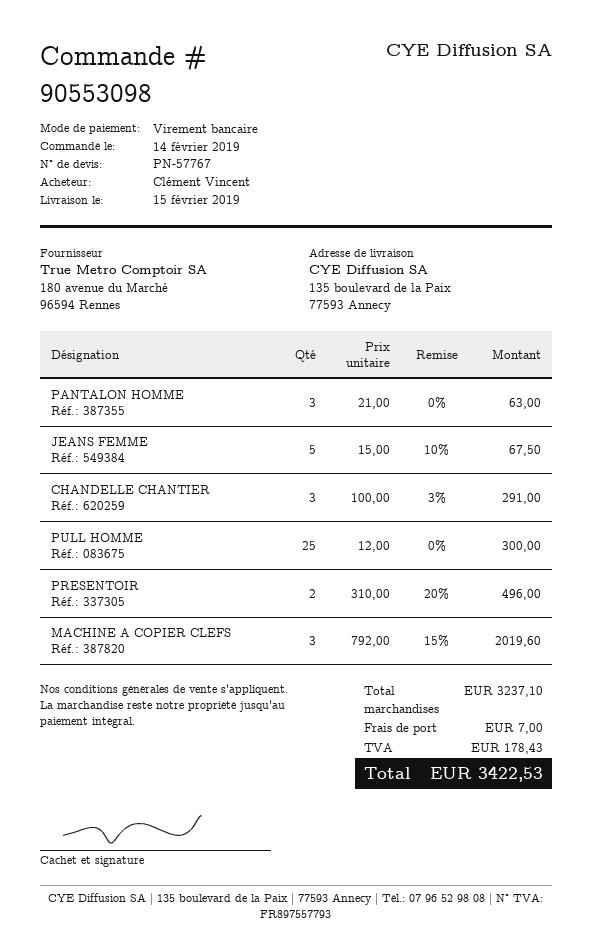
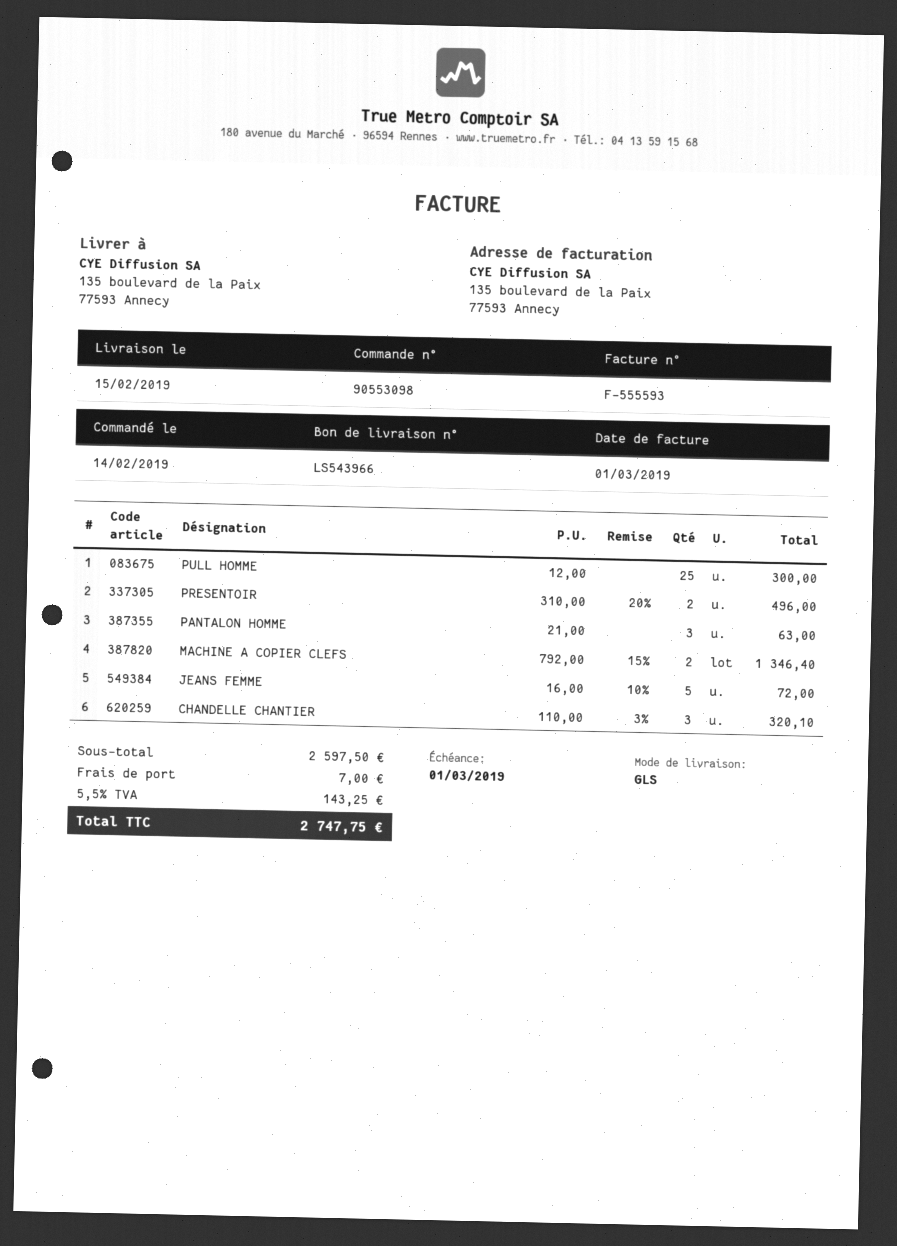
JEANS FEMME: 5 x 15.00 - 10% = 67.50 -> 5 x 16.00 - 10% = 72.00
CHANDELLE CHANTIER: 3 x 100.00 - 3% = 291.00 -> 3 x 110.00 - 3% = 320.10
MACHINE A COPIER CLEFS: 3 x 792.00 - 15% = 2019.60 -> 2 x 792.00 - 15% = 1346.40
subtotal: 3237.10 -> 2597.50
tax: 178.43 -> 143.25
total: 3422.53 -> 2747.75

